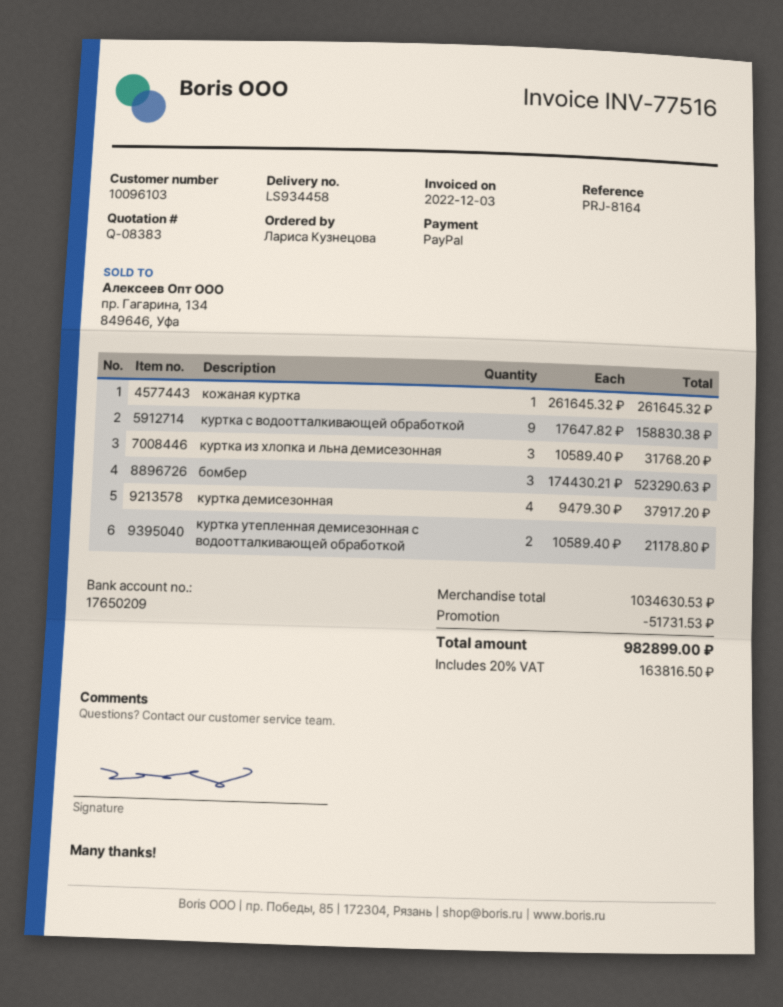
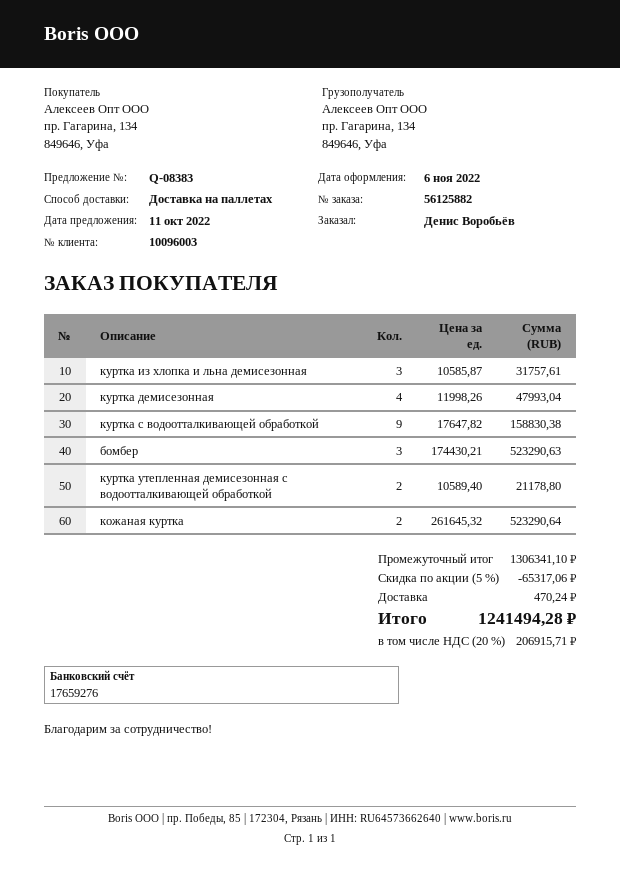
customer number: 10096103 -> 10096003
ordered by: Лариса Кузнецова -> Денис Воробьёв
bank account: 17650209 -> 17659276
кожаная куртка: 1 x 261645.32 = 261645.32 -> 2 x 261645.32 = 523290.64
куртка из хлопка и льна демисезонная: 3 x 10589.40 = 31768.20 -> 3 x 10585.87 = 31757.61
куртка демисезонная: 4 x 9479.30 = 37917.20 -> 4 x 11998.26 = 47993.04
subtotal: 1034630.53 -> 1306341.10
discount: 51731.53 -> 65317.06
shipping: none -> 470.24
tax: 20% = 163816.50 -> 20% = 206915.71
total: 982899.00 -> 1241494.28

